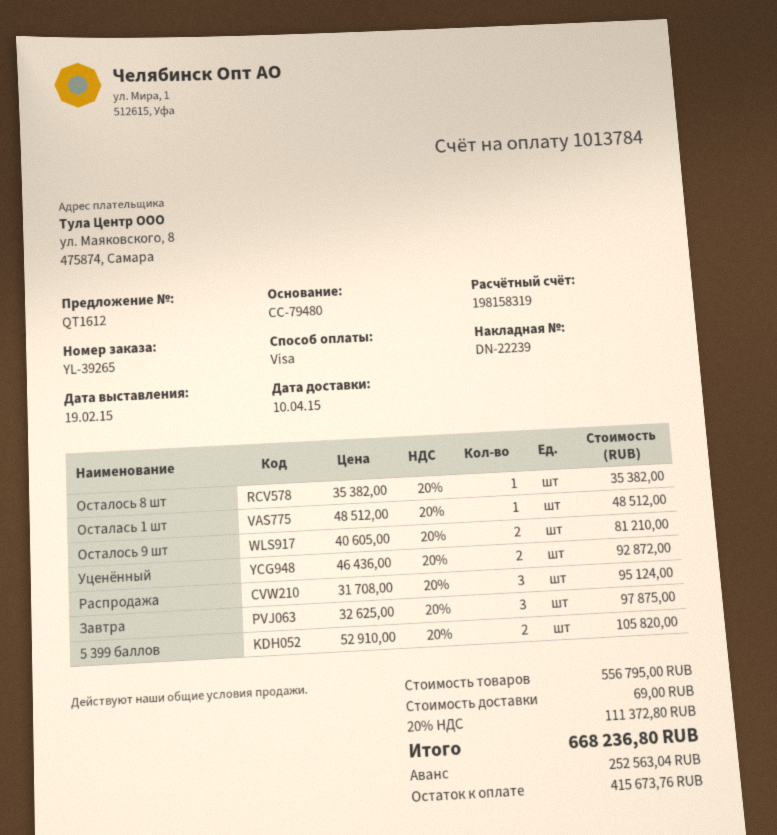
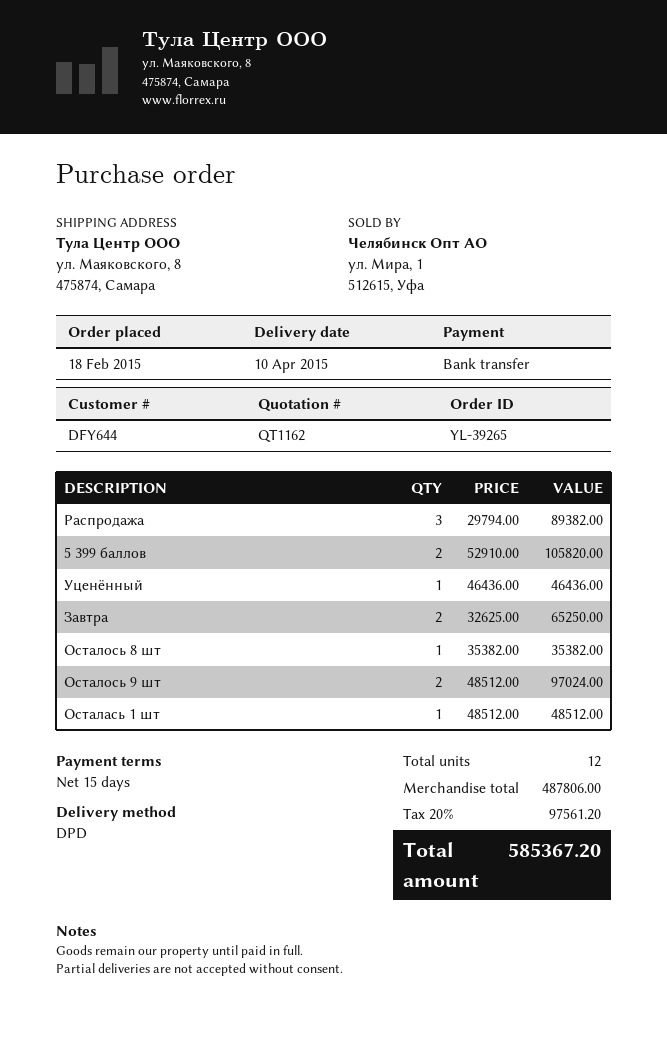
quote number: QT1612 -> QT1162
payment method: Visa -> bank transfer
Осталось 9 шт: 2 x 40605.00 = 81210.00 -> 2 x 48512.00 = 97024.00
Уценённый: 2 x 46436.00 = 92872.00 -> 1 x 46436.00 = 46436.00
Распродажа: 3 x 31708.00 = 95124.00 -> 3 x 29794.00 = 89382.00
Завтра: 3 x 32625.00 = 97875.00 -> 2 x 32625.00 = 65250.00
subtotal: 556795.00 -> 487806.00
shipping: 69.00 -> none
tax: 20% = 111372.80 -> 20% = 97561.20
total: 668236.80 -> 585367.20

